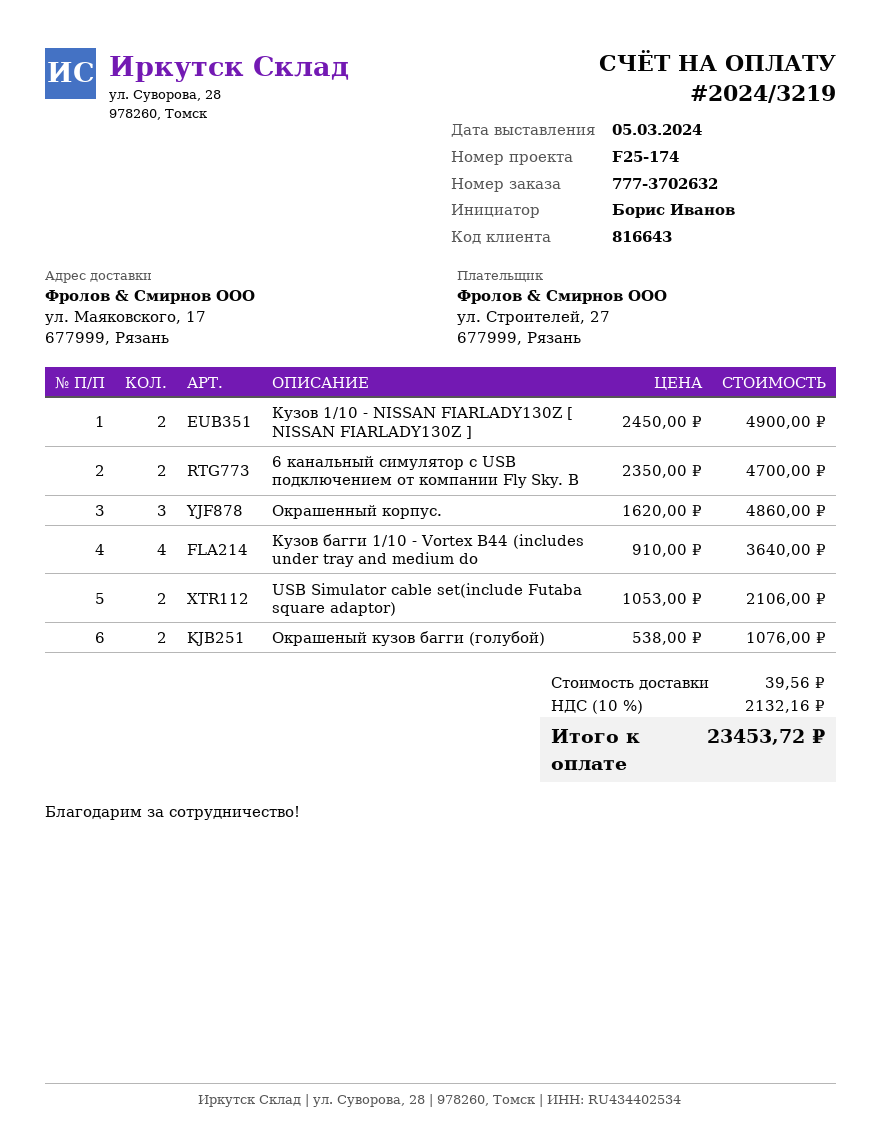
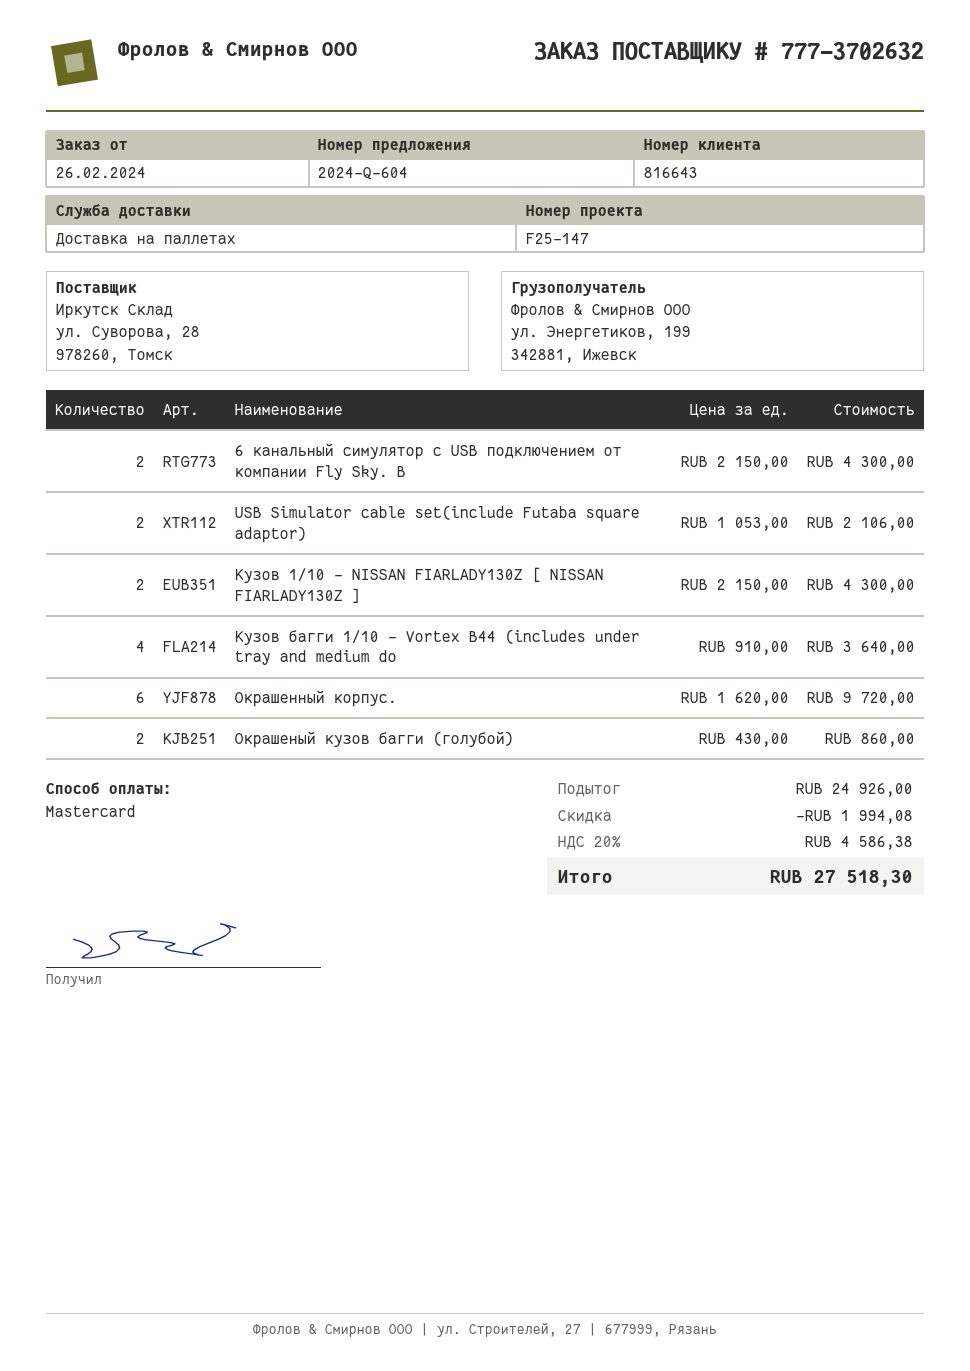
reference: F25-174 -> F25-147
ship to: ул. Маяковского, 17, 677999, Рязань -> ул. Энергетиков, 199, 342881, Ижевск
Кузов 1/10 - NISSAN FIARLADY130Z [ NISSAN FIARLADY130Z ]: 2 x 2450.00 = 4900.00 -> 2 x 2150.00 = 4300.00
6 канальный симулятор с USB подключением от компании Fly Sky. В: 2 x 2350.00 = 4700.00 -> 2 x 2150.00 = 4300.00
Окрашенный корпус.: 3 x 1620.00 = 4860.00 -> 6 x 1620.00 = 9720.00
Окрашеный кузов багги (голубой): 2 x 538.00 = 1076.00 -> 2 x 430.00 = 860.00
discount: none -> 1994.08
shipping: 39.56 -> none
tax: 10% = 2132.16 -> 20% = 4586.38
total: 23453.72 -> 27518.30

